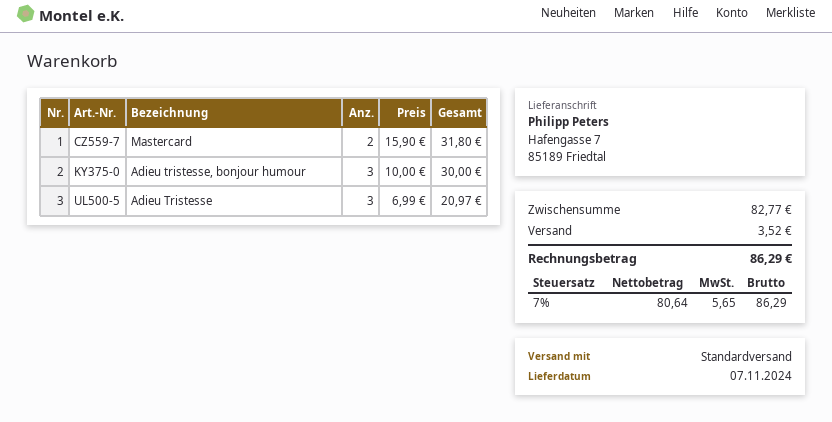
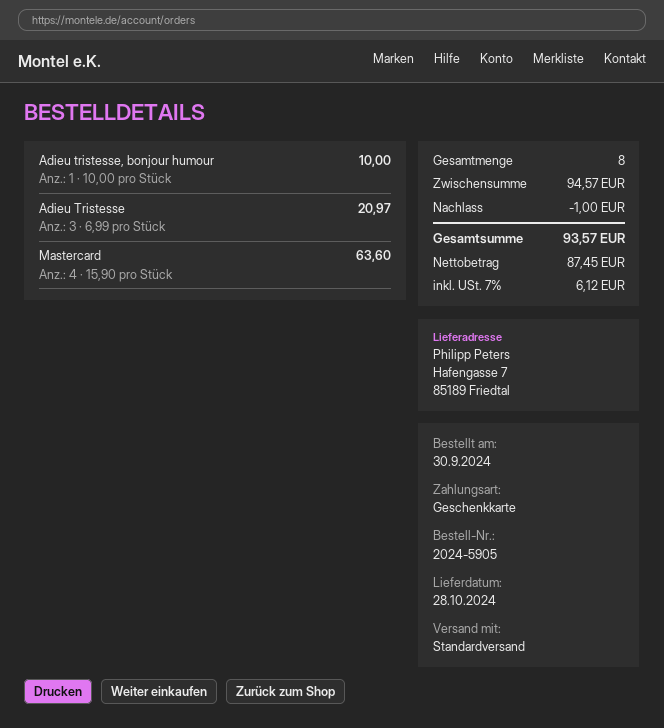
delivery date: 2024-11-07 -> 2024-10-28
Mastercard: 2 x 15.90 = 31.80 -> 4 x 15.90 = 63.60
Adieu tristesse, bonjour humour: 3 x 10.00 = 30.00 -> 1 x 10.00 = 10.00
subtotal: 82.77 -> 94.57
discount: none -> 1.00
shipping: 3.52 -> none
net: 80.64 -> 87.45
tax: 7% = 5.65 -> 7% = 6.12
total: 86.29 -> 93.57

